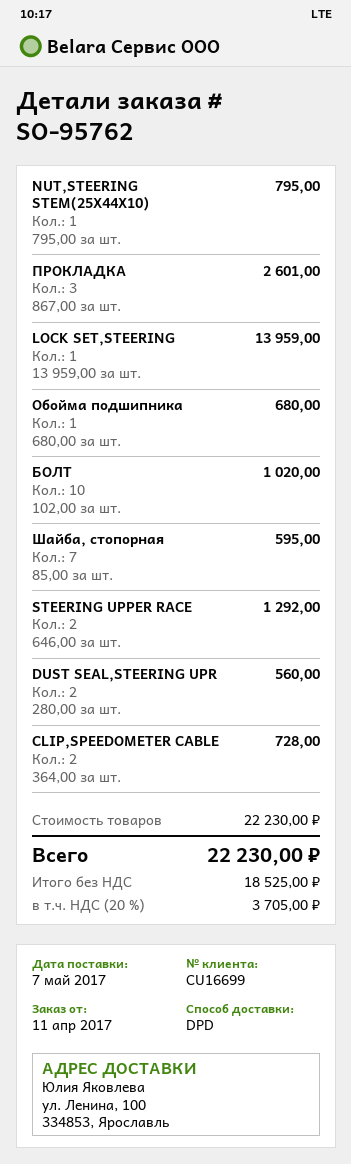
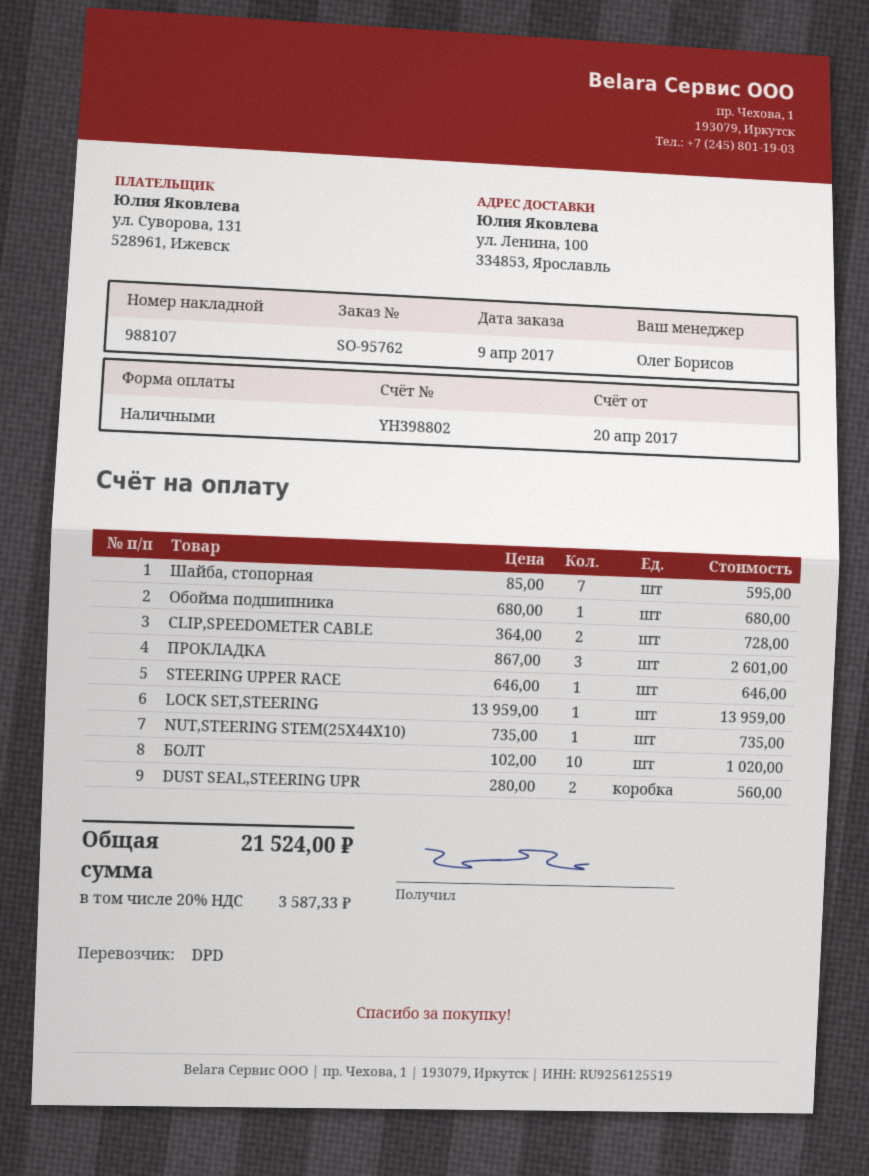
order date: 2017-04-11 -> 2017-04-09
NUT,STEERING STEM(25X44X10): 1 x 795.00 = 795.00 -> 1 x 735.00 = 735.00
STEERING UPPER RACE: 2 x 646.00 = 1292.00 -> 1 x 646.00 = 646.00
tax: 20% = 3705.00 -> 20% = 3587.33
total: 22230.00 -> 21524.00

